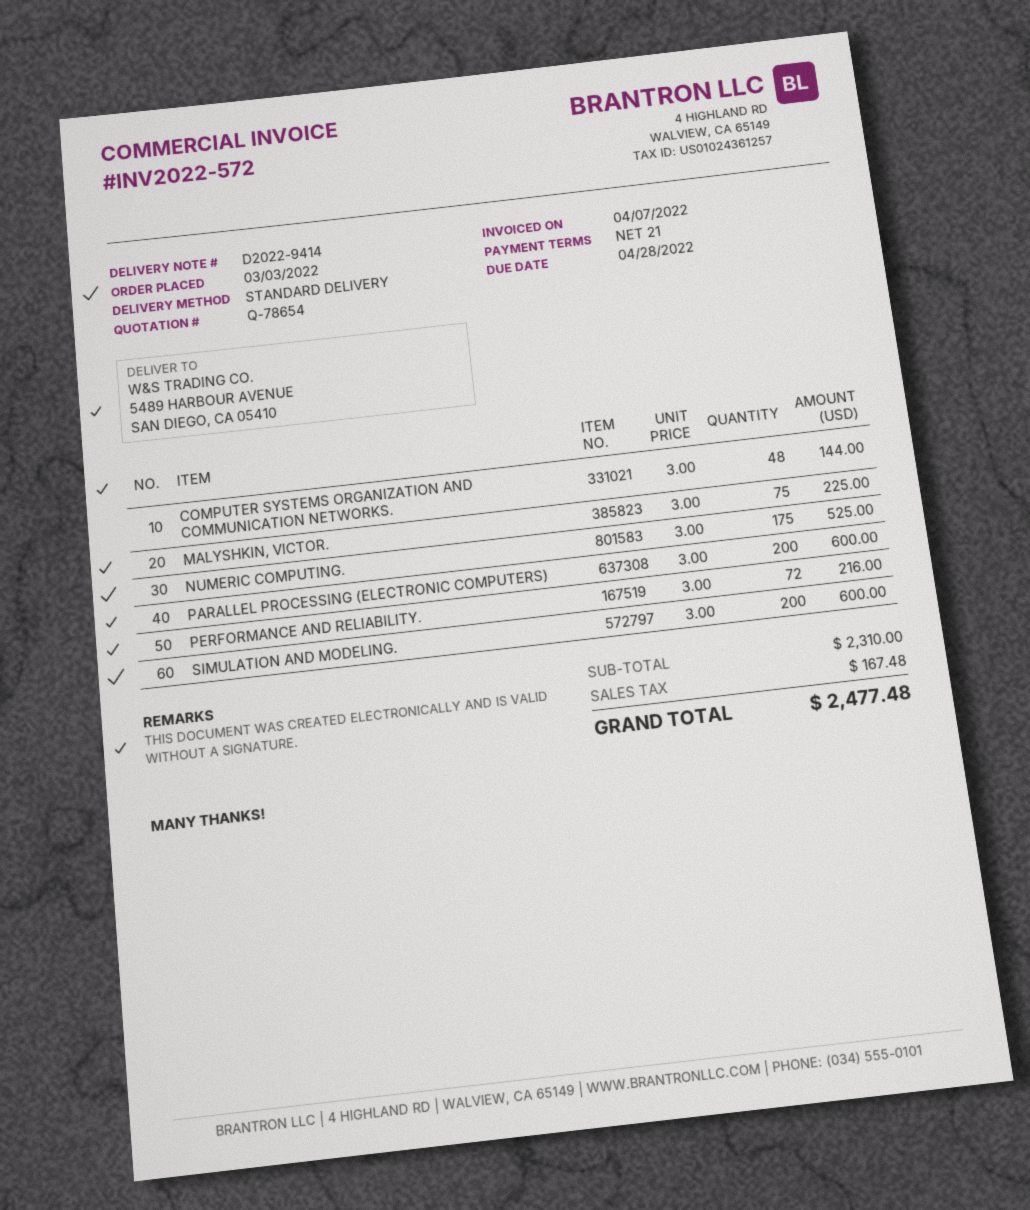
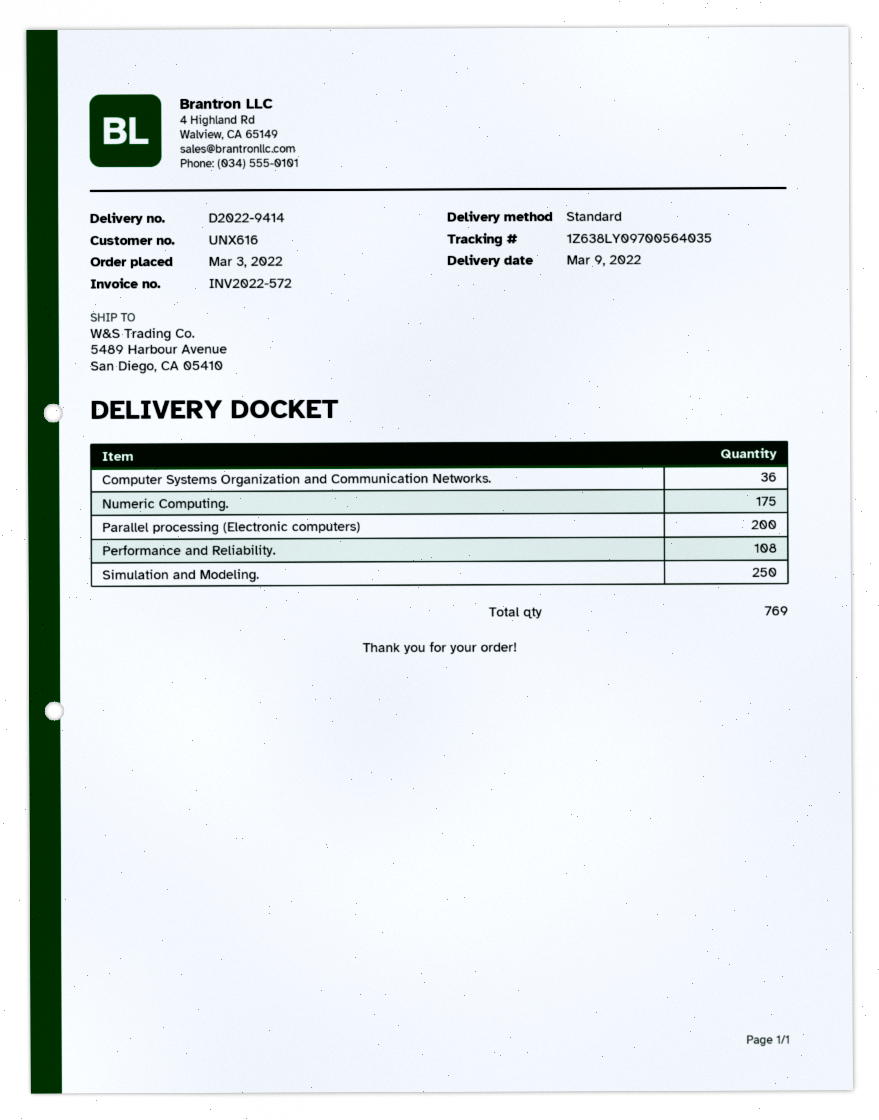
COMPUTER SYSTEMS ORGANIZATION AND COMMUNICATION NETWORKS.: 48 -> 36
MALYSHKIN, VICTOR.: 75 -> none
PERFORMANCE AND RELIABILITY.: 72 -> 108
SIMULATION AND MODELING.: 200 -> 250

